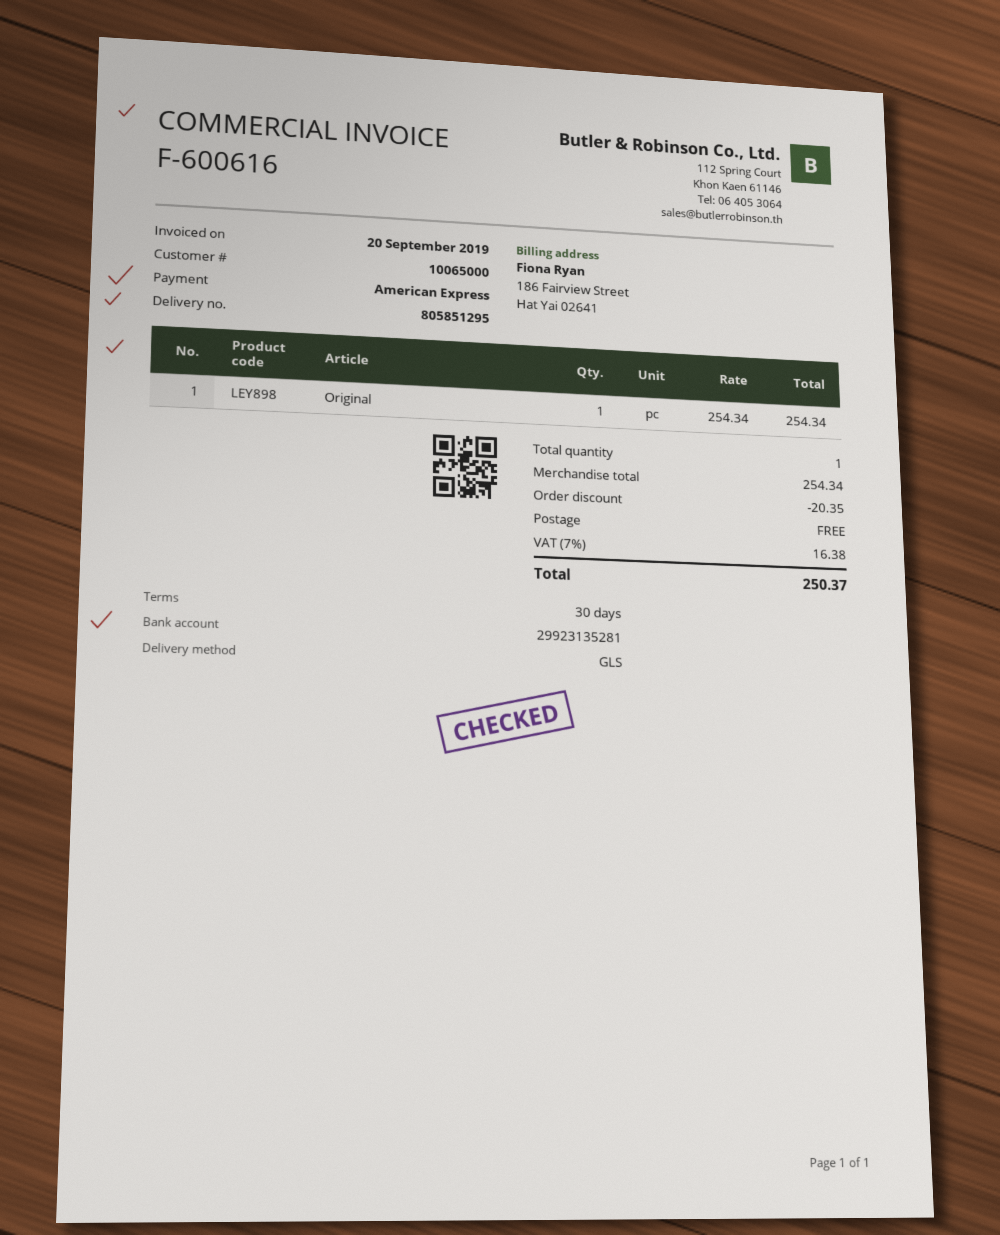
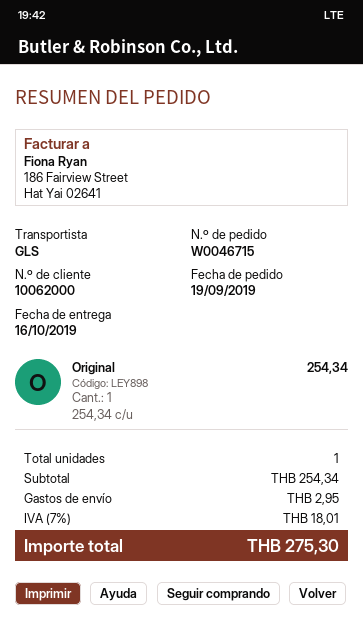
customer number: 10065000 -> 10062000
discount: 20.35 -> none
shipping: 0.00 -> 2.95
tax: 7% = 16.38 -> 7% = 18.01
total: 250.37 -> 275.30

